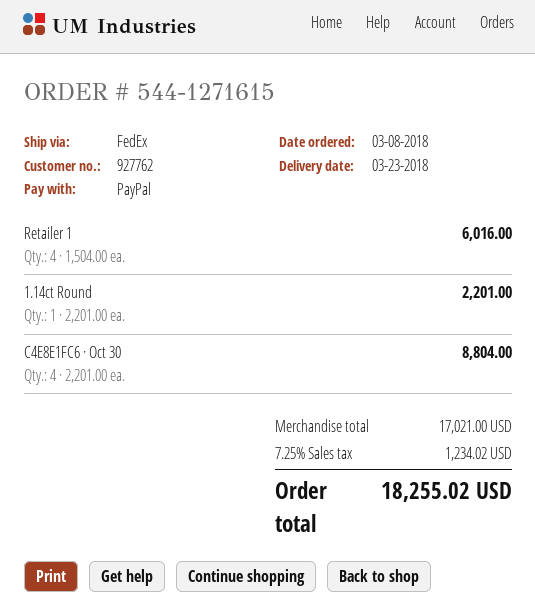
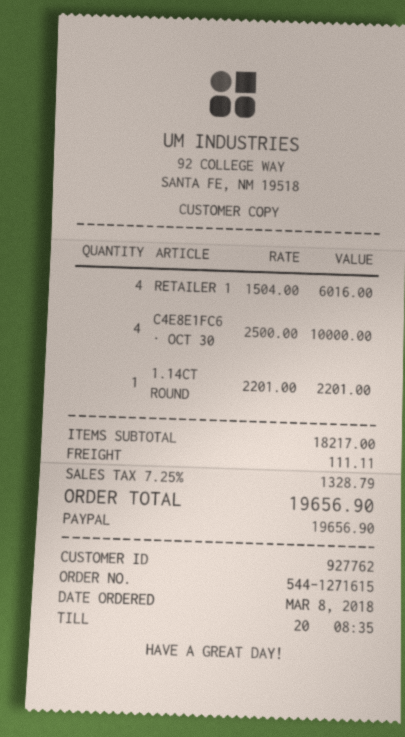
C4E8E1FC6 · Oct 30: 4 x 2201.00 = 8804.00 -> 4 x 2500.00 = 10000.00
subtotal: 17021.00 -> 18217.00
shipping: none -> 111.11
tax: 7.25% = 1234.02 -> 7.25% = 1328.79
total: 18255.02 -> 19656.90

